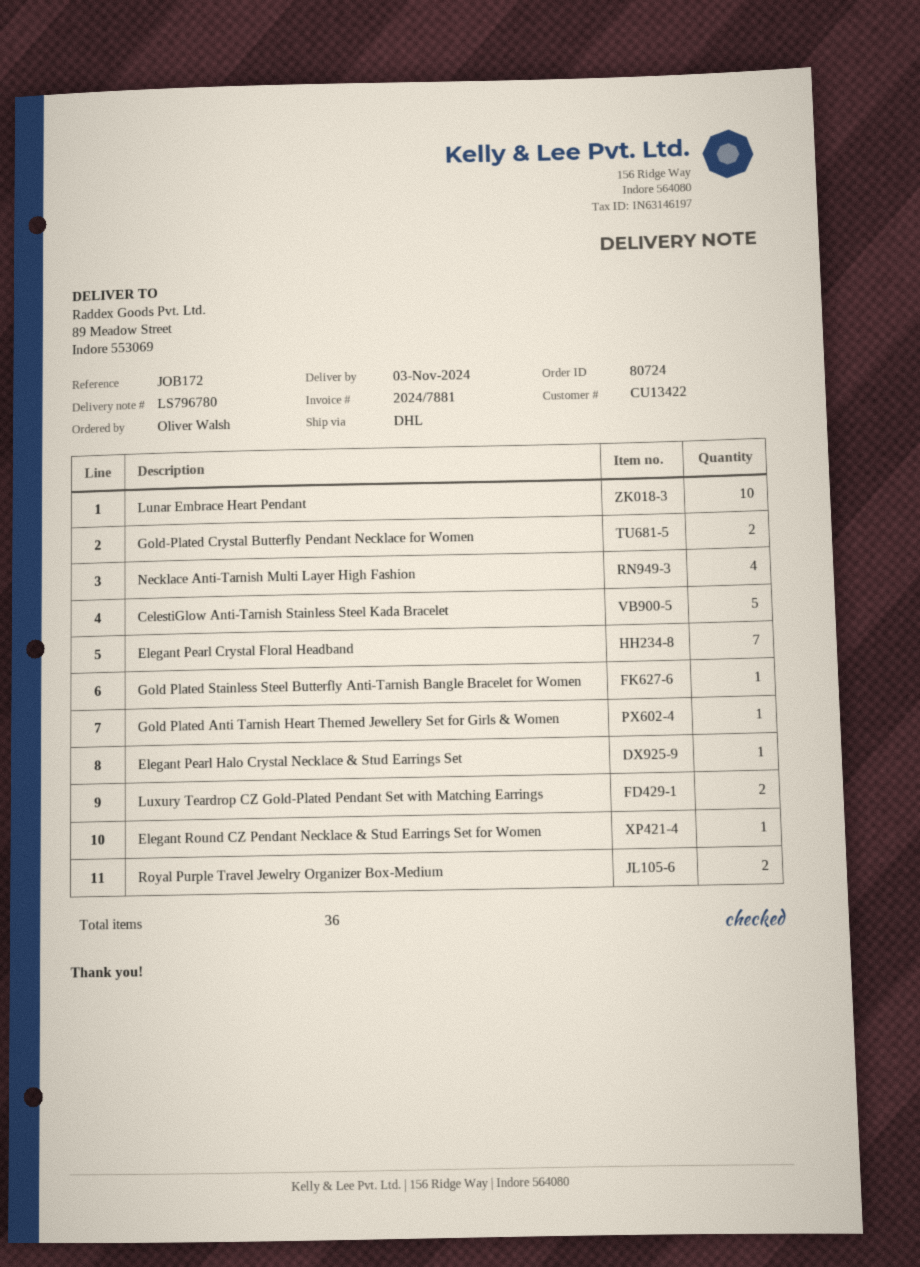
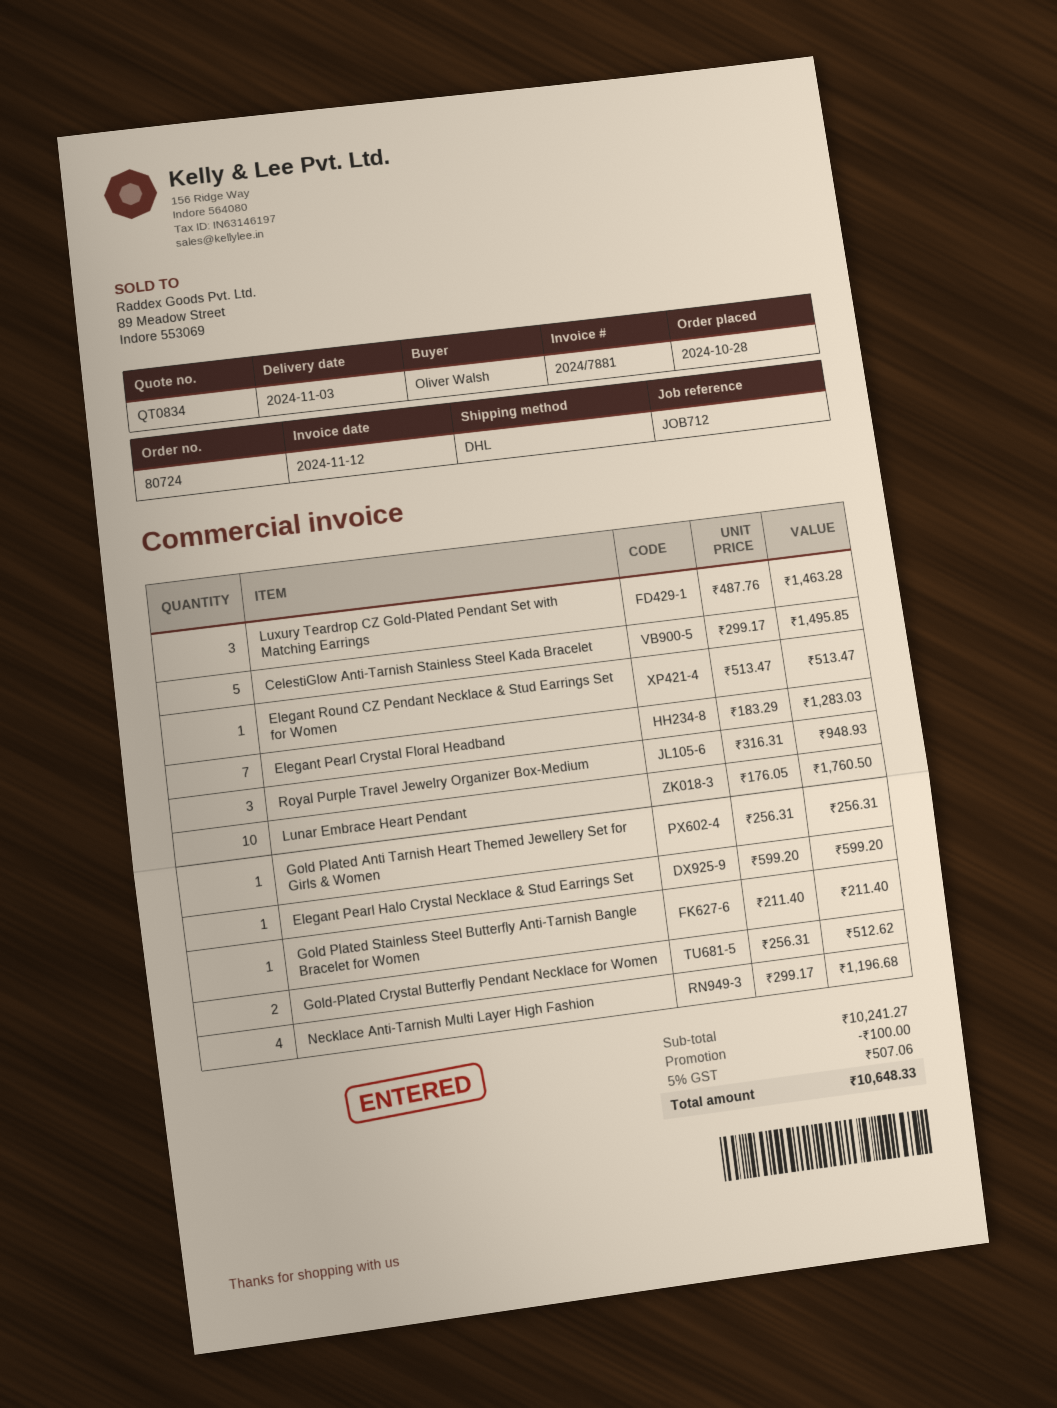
reference: JOB172 -> JOB712
Luxury Teardrop CZ Gold-Plated Pendant Set with Matching Earrings: 2 -> 3
Royal Purple Travel Jewelry Organizer Box-Medium: 2 -> 3

